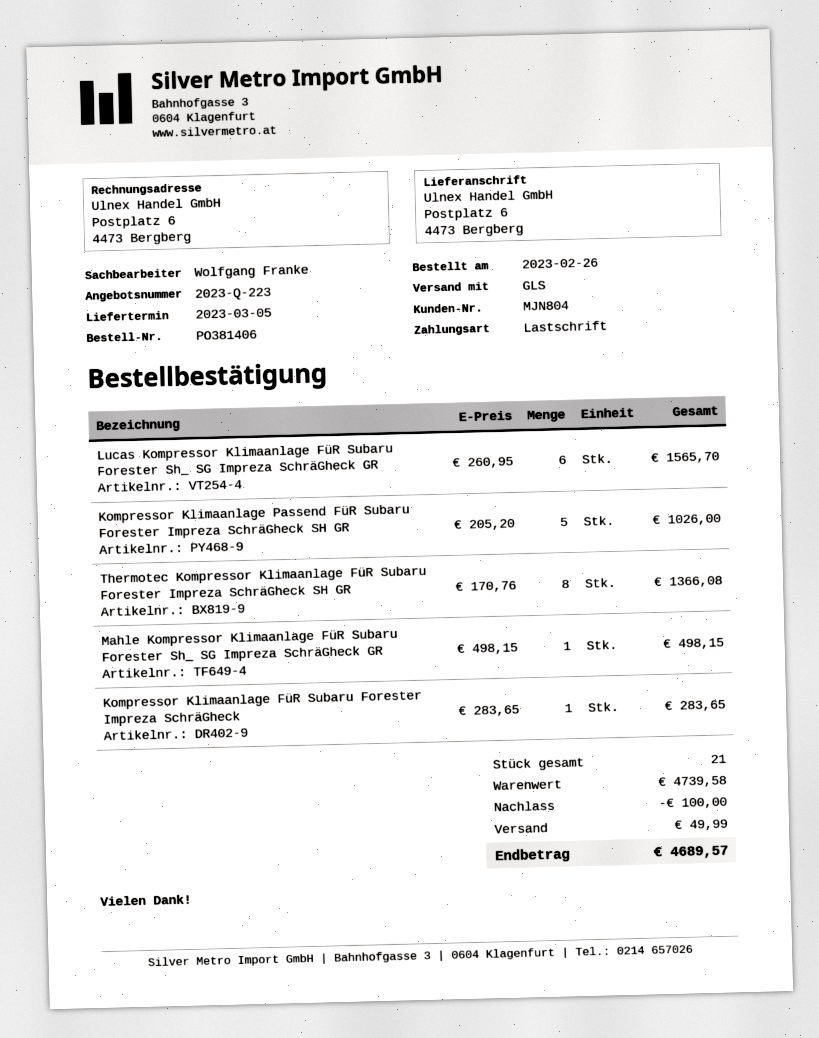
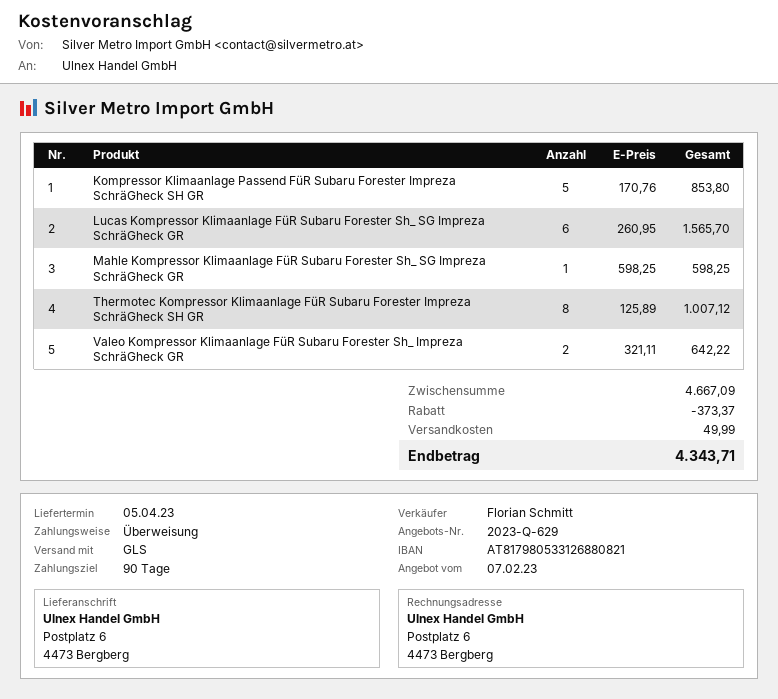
quote number: 2023-Q-223 -> 2023-Q-629
delivery date: 2023-03-05 -> 2023-04-05
sales rep: Wolfgang Franke -> Florian Schmitt
payment method: direct debit -> bank transfer
Kompressor Klimaanlage Passend FüR Subaru Forester Impreza SchräGheck SH GR: 5 x 205.20 = 1026.00 -> 5 x 170.76 = 853.80
Thermotec Kompressor Klimaanlage FüR Subaru Forester Impreza SchräGheck SH GR: 8 x 170.76 = 1366.08 -> 8 x 125.89 = 1007.12
Mahle Kompressor Klimaanlage FüR Subaru Forester Sh_ SG Impreza SchräGheck GR: 1 x 498.15 = 498.15 -> 1 x 598.25 = 598.25
Kompressor Klimaanlage FüR Subaru Forester Impreza SchräGheck: 1 x 283.65 = 283.65 -> none
Valeo Kompressor Klimaanlage FüR Subaru Forester Sh_ Impreza SchräGheck GR: none -> 2 x 321.11 = 642.22
subtotal: 4739.58 -> 4667.09
discount: 100.00 -> 373.37
total: 4689.57 -> 4343.71

